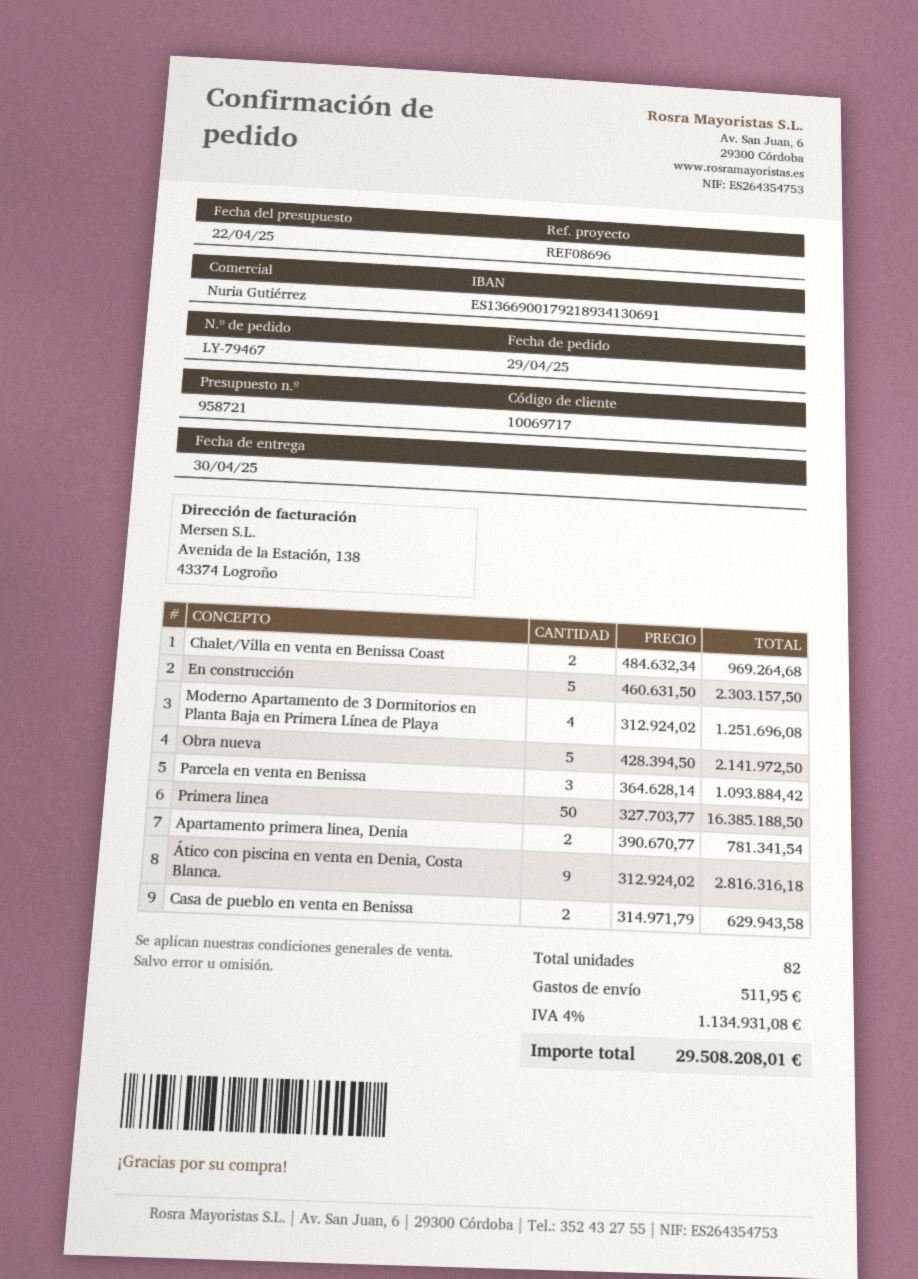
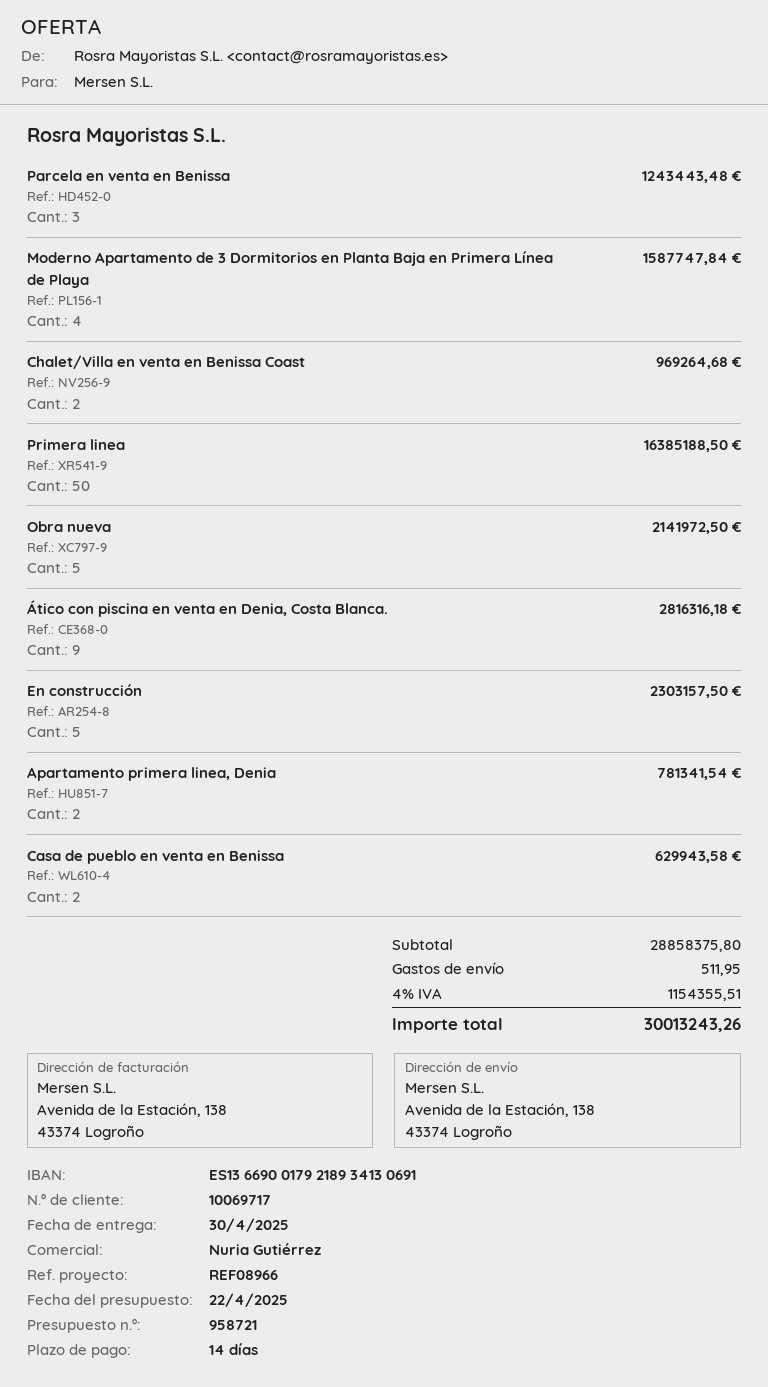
reference: REF08696 -> REF08966
Moderno Apartamento de 3 Dormitorios en Planta Baja en Primera Línea de Playa: 4 for 1251696.08 -> 4 for 1587747.84
Parcela en venta en Benissa: 3 for 1093884.42 -> 3 for 1243443.48
tax: 4% = 1134931.08 -> 4% = 1154355.51
total: 29508208.01 -> 30013243.26

